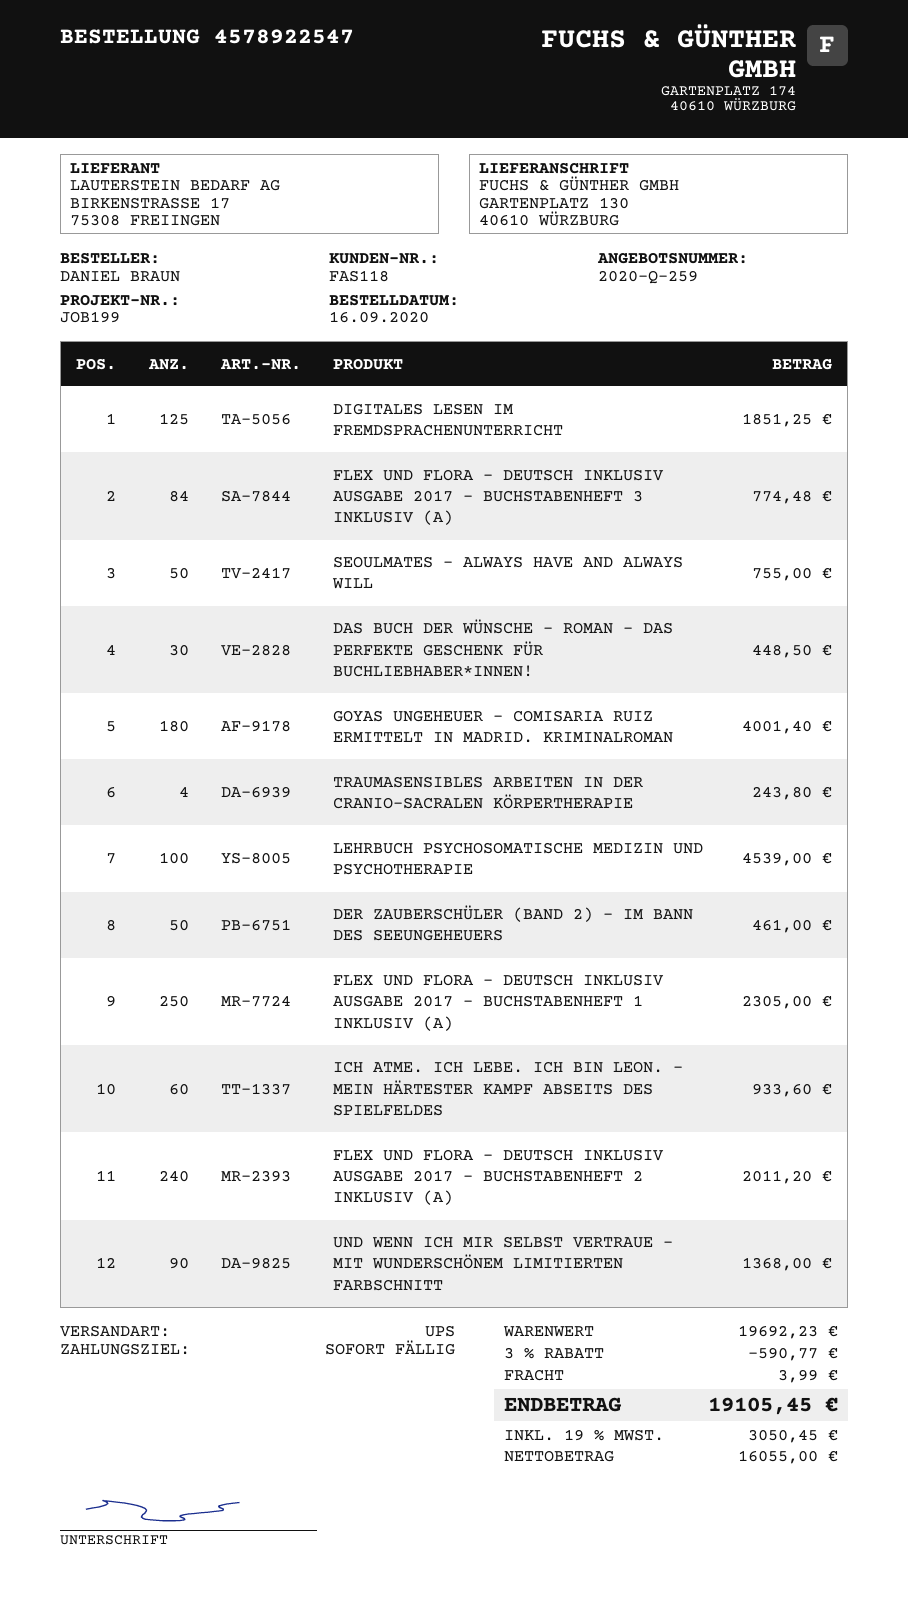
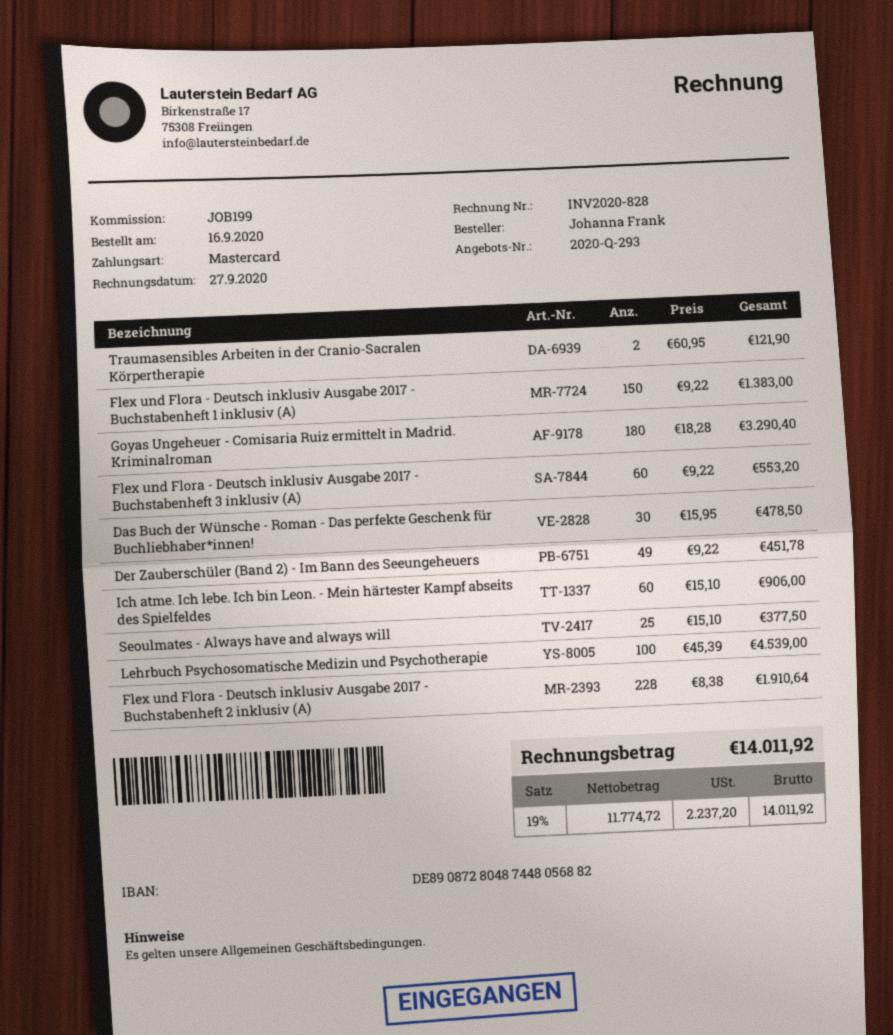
quote number: 2020-Q-259 -> 2020-Q-293
ordered by: DANIEL BRAUN -> Johanna Frank
DIGITALES LESEN IM FREMDSPRACHENUNTERRICHT: 125 for 1851.25 -> none
FLEX UND FLORA - DEUTSCH INKLUSIV AUSGABE 2017 - BUCHSTABENHEFT 3 INKLUSIV (A): 84 for 774.48 -> 60 for 553.20
SEOULMATES - ALWAYS HAVE AND ALWAYS WILL: 50 for 755.00 -> 25 for 377.50
DAS BUCH DER WÜNSCHE - ROMAN - DAS PERFEKTE GESCHENK FÜR BUCHLIEBHABER*INNEN!: 30 for 448.50 -> 30 for 478.50
GOYAS UNGEHEUER - COMISARIA RUIZ ERMITTELT IN MADRID. KRIMINALROMAN: 180 for 4001.40 -> 180 for 3290.40
TRAUMASENSIBLES ARBEITEN IN DER CRANIO-SACRALEN KÖRPERTHERAPIE: 4 for 243.80 -> 2 for 121.90
DER ZAUBERSCHÜLER (BAND 2) - IM BANN DES SEEUNGEHEUERS: 50 for 461.00 -> 49 for 451.78
FLEX UND FLORA - DEUTSCH INKLUSIV AUSGABE 2017 - BUCHSTABENHEFT 1 INKLUSIV (A): 250 for 2305.00 -> 150 for 1383.00
ICH ATME. ICH LEBE. ICH BIN LEON. - MEIN HÄRTESTER KAMPF ABSEITS DES SPIELFELDES: 60 for 933.60 -> 60 for 906.00
FLEX UND FLORA - DEUTSCH INKLUSIV AUSGABE 2017 - BUCHSTABENHEFT 2 INKLUSIV (A): 240 for 2011.20 -> 228 for 1910.64
UND WENN ICH MIR SELBST VERTRAUE - MIT WUNDERSCHÖNEM LIMITIERTEN FARBSCHNITT: 90 for 1368.00 -> none
discount: 3% = 590.77 -> none
shipping: 3.99 -> none
net: 16055.00 -> 11774.72
tax: 19% = 3050.45 -> 19% = 2237.20
total: 19105.45 -> 14011.92

